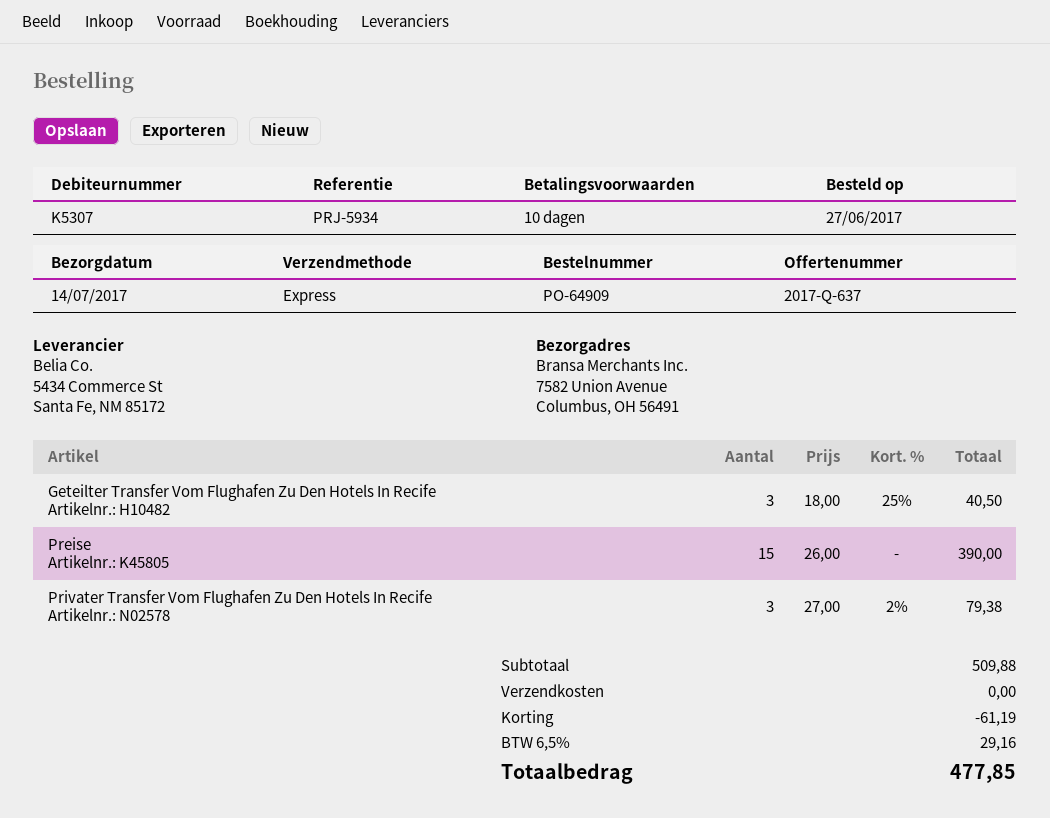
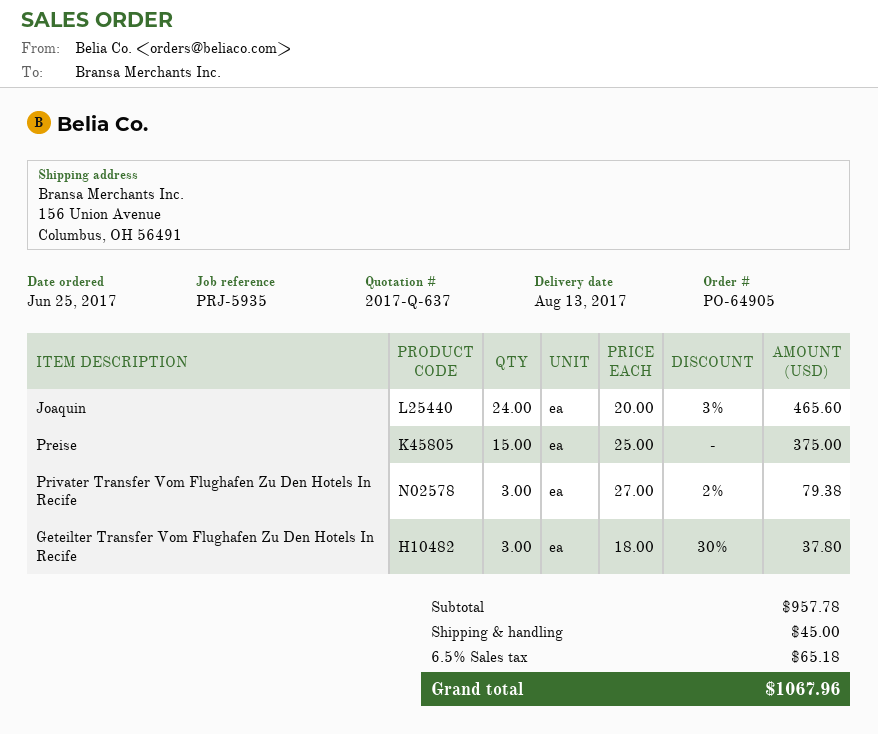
order number: PO-64909 -> PO-64905
order date: 2017-06-27 -> 2017-06-25
delivery date: 2017-07-14 -> 2017-08-13
reference: PRJ-5934 -> PRJ-5935
ship to: 7582 Union Avenue, Columbus, OH 56491 -> 156 Union Avenue, Columbus, OH 56491
Geteilter Transfer Vom Flughafen Zu Den Hotels In Recife: 3 x 18.00 - 25% = 40.50 -> 3 x 18.00 - 30% = 37.80
Preise: 15 x 26.00 = 390.00 -> 15 x 25.00 = 375.00
Joaquin: none -> 24 x 20.00 - 3% = 465.60
subtotal: 509.88 -> 957.78
discount: 61.19 -> none
shipping: 0.00 -> 45.00
tax: 6.5% = 29.16 -> 6.5% = 65.18
total: 477.85 -> 1067.96

